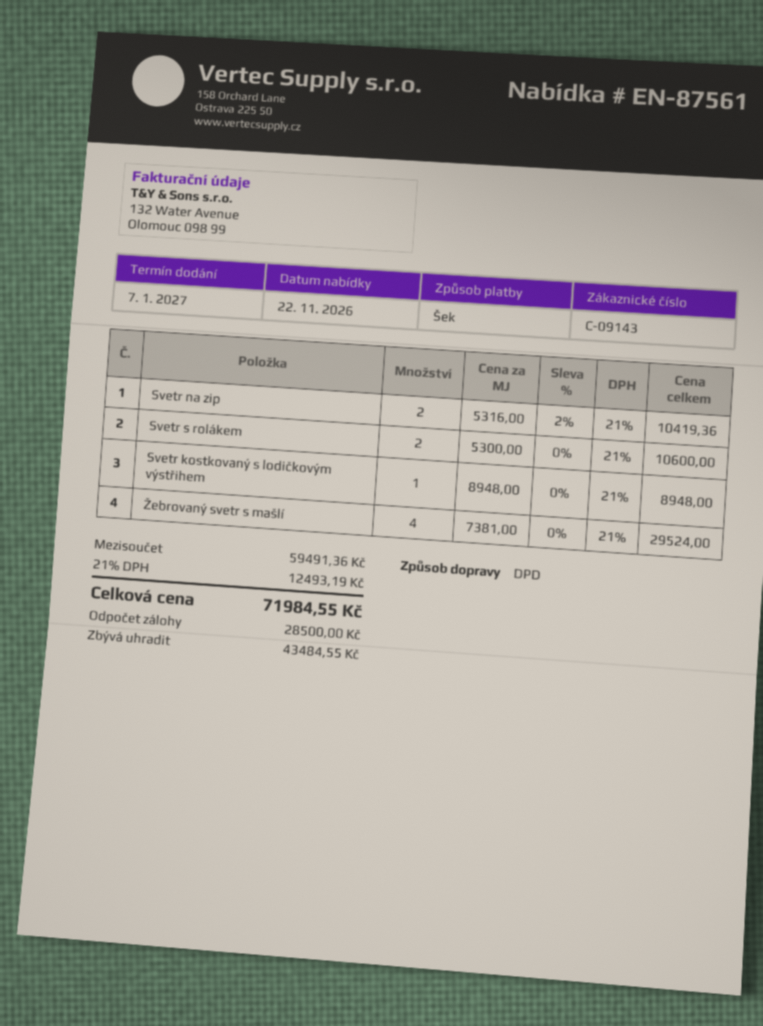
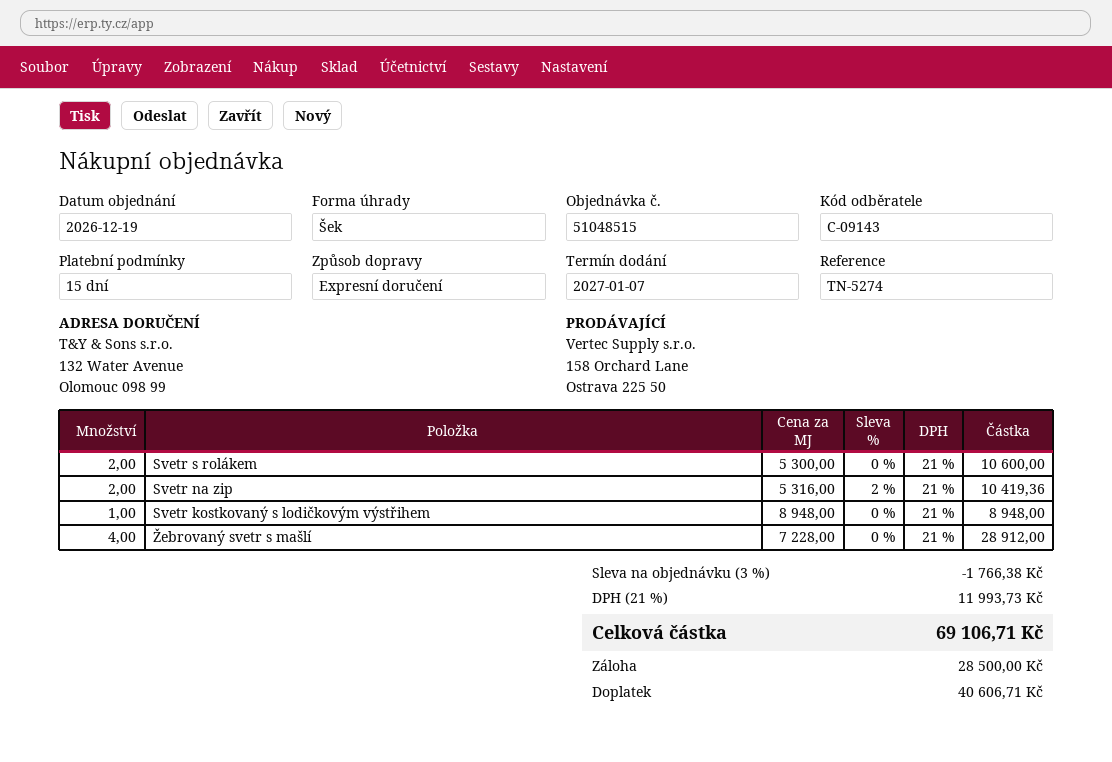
shipping method: DPD -> express
Žebrovaný svetr s mašlí: 4 x 7381.00 = 29524.00 -> 4 x 7228.00 = 28912.00
discount: none -> 3% = 1766.38
tax: 21% = 12493.19 -> 21% = 11993.73
total: 71984.55 -> 69106.71
balance: 43484.55 -> 40606.71

